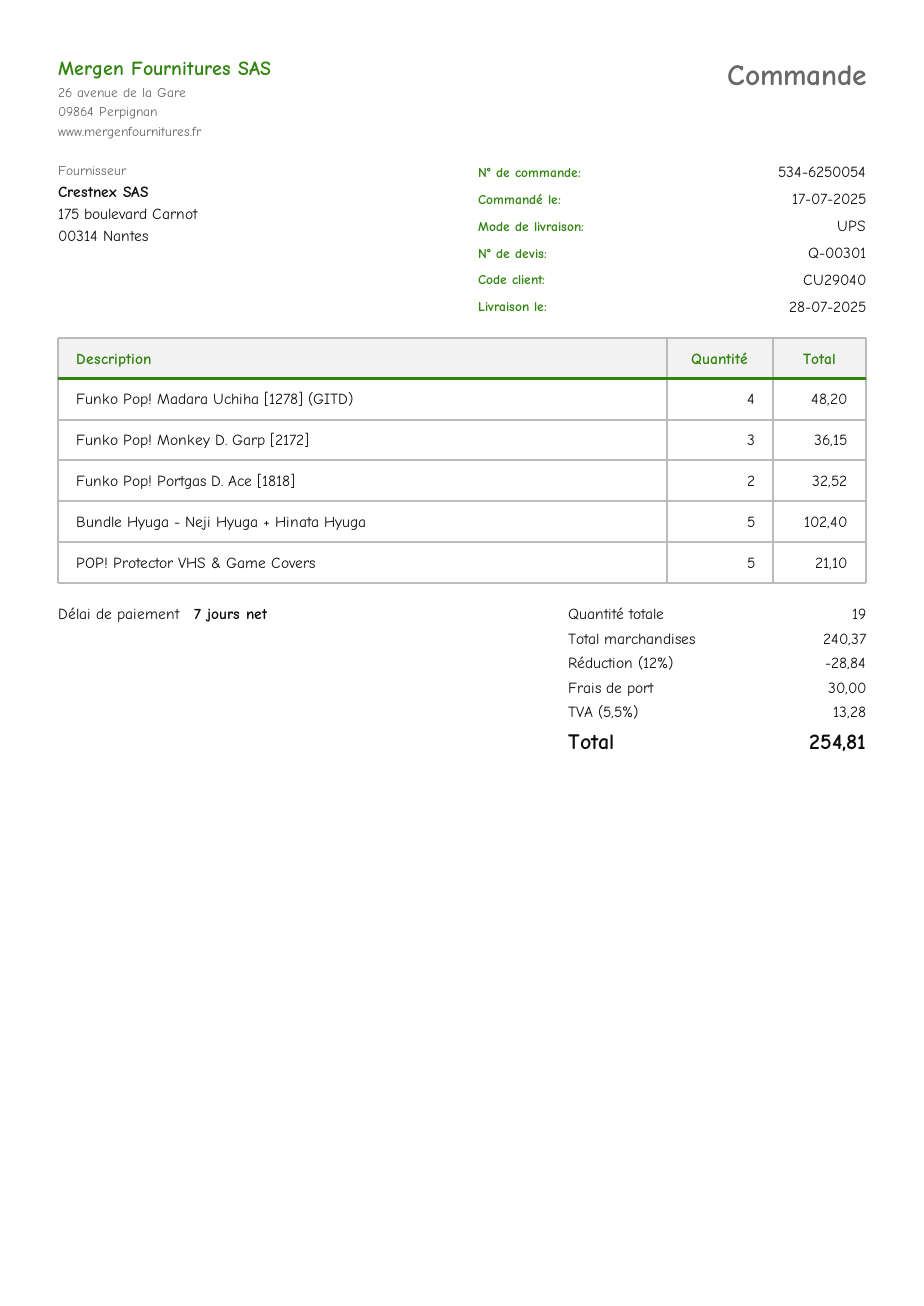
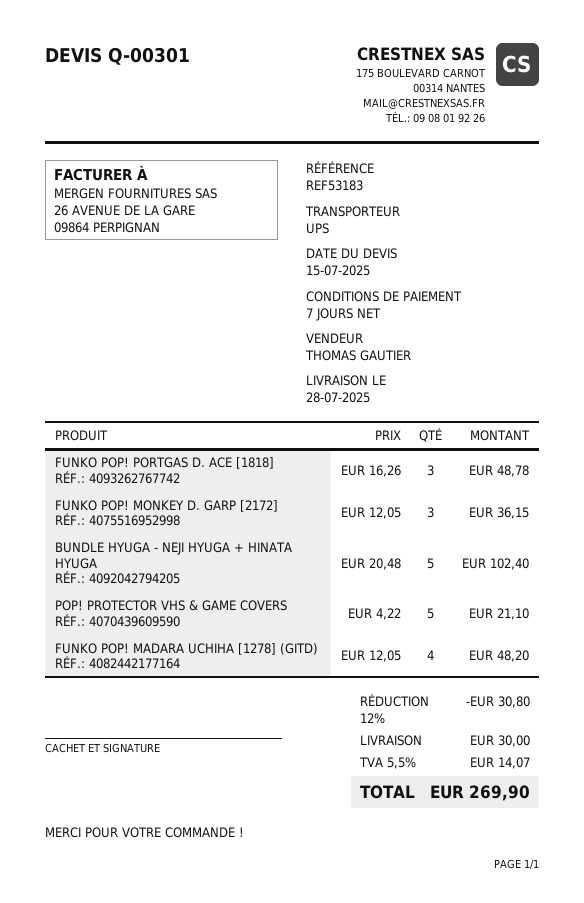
Funko Pop! Portgas D. Ace [1818]: 2 for 32.52 -> 3 for 48.78
discount: 12% = 28.84 -> 12% = 30.80
tax: 5.5% = 13.28 -> 5.5% = 14.07
total: 254.81 -> 269.90

